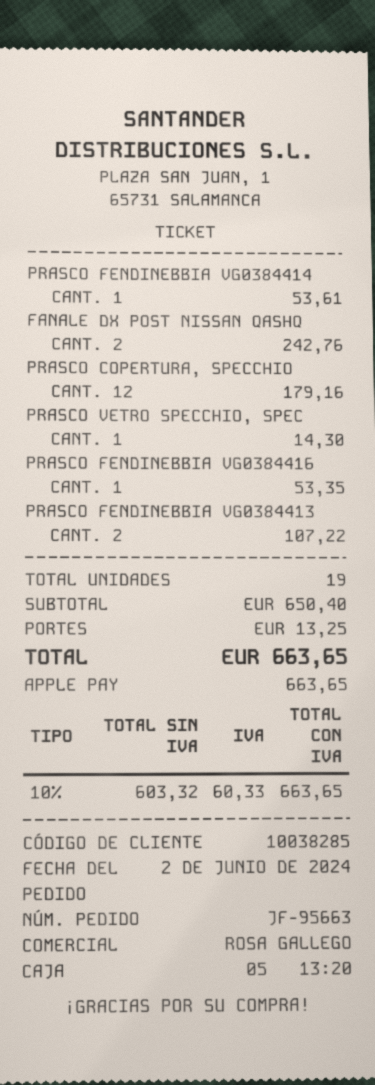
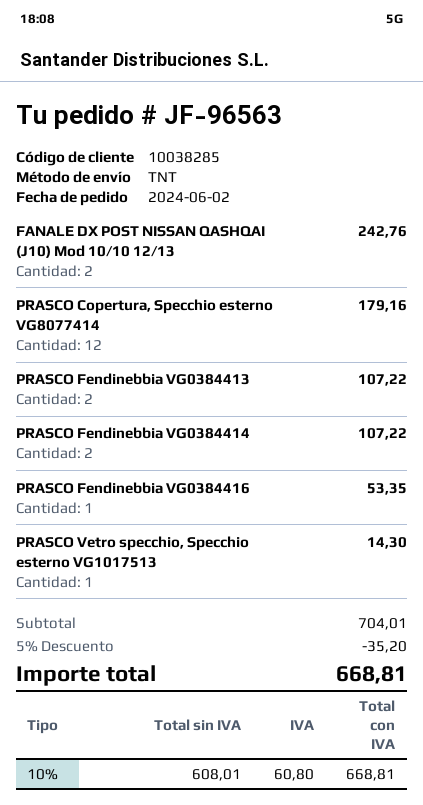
order number: JF-95663 -> JF-96563
PRASCO FENDINEBBIA VG0384414: 1 for 53.61 -> 2 for 107.22
subtotal: 650.40 -> 704.01
discount: none -> 5% = 35.20
shipping: 13.25 -> none
net: 603.32 -> 608.01
tax: 10% = 60.33 -> 10% = 60.80
total: 663.65 -> 668.81

